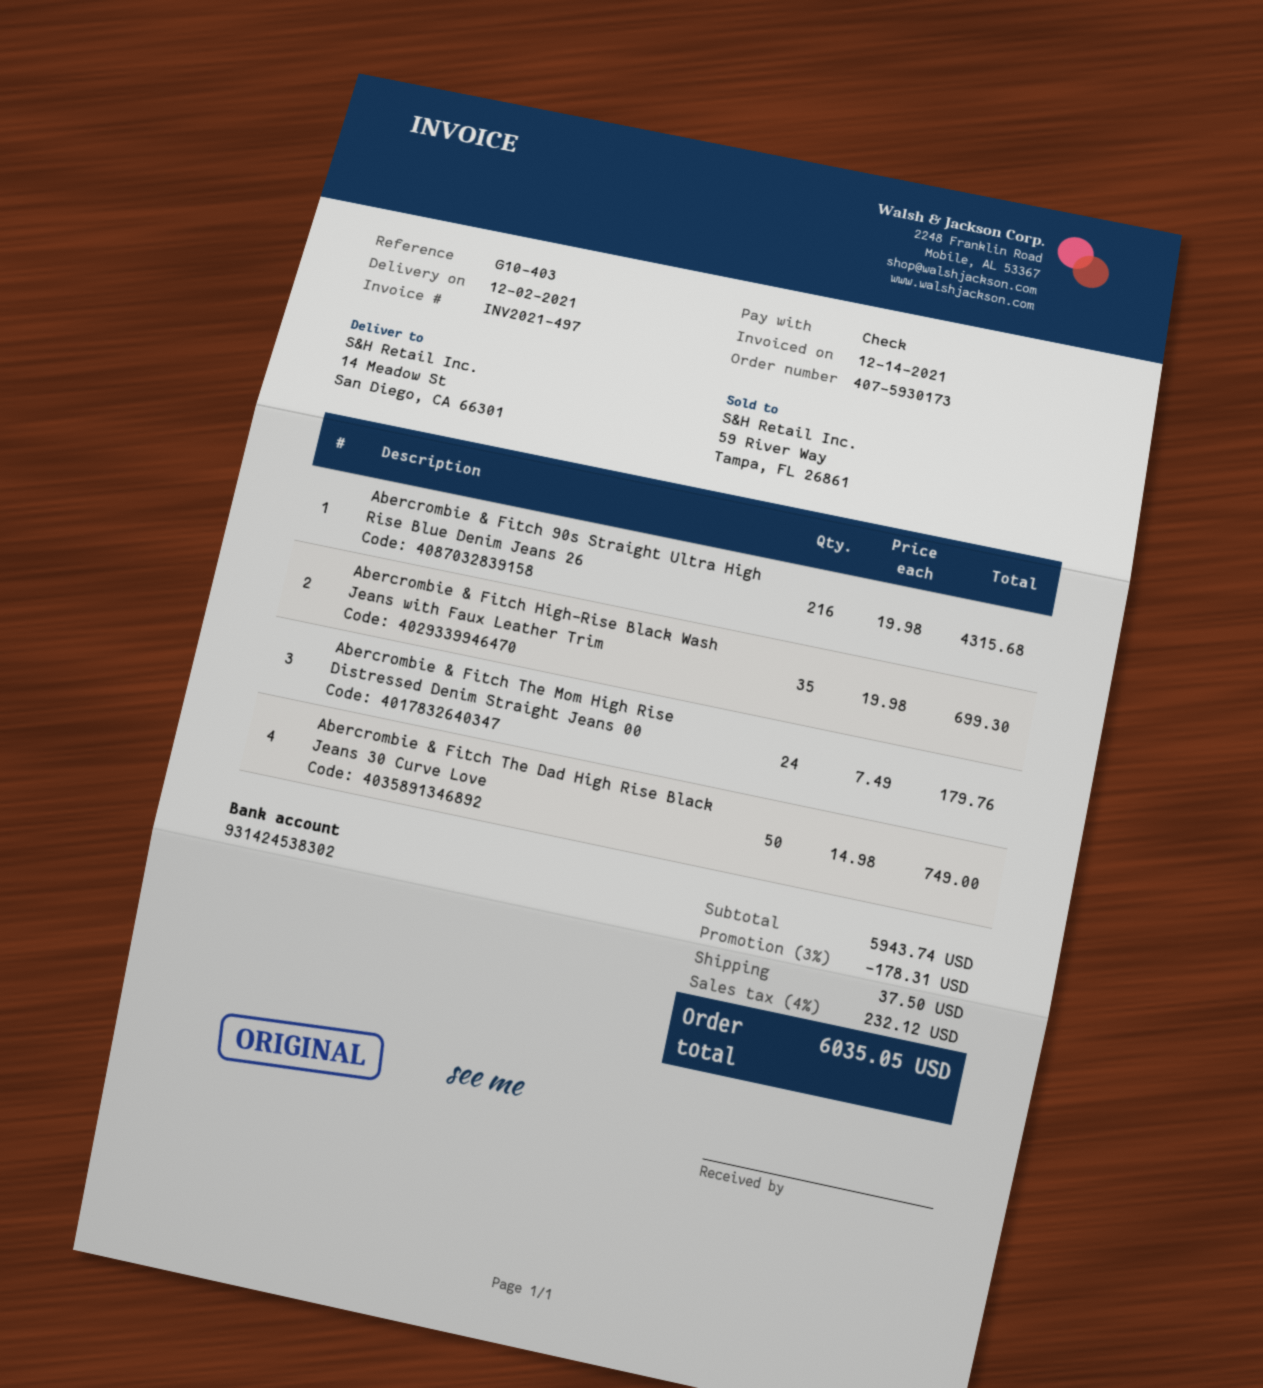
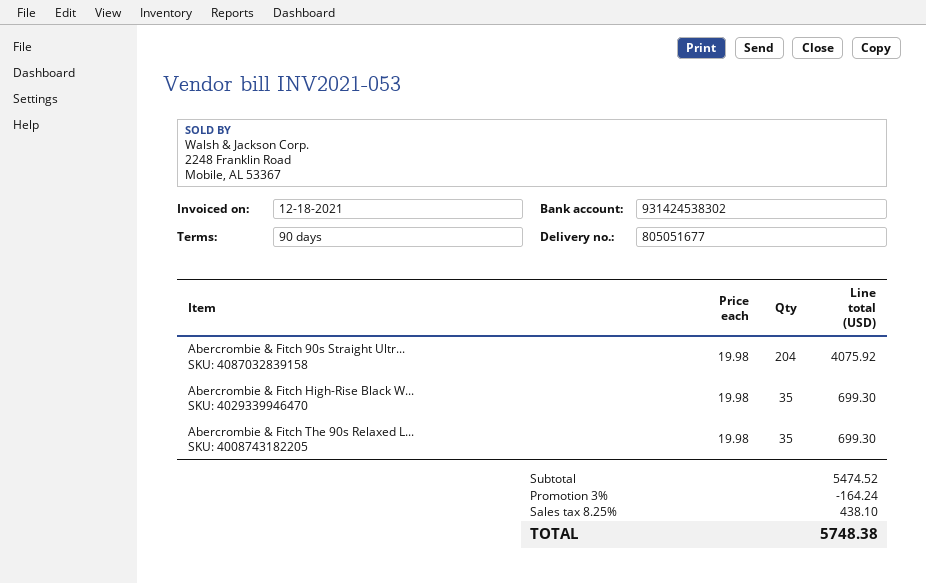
invoice number: INV2021-497 -> INV2021-053
invoice date: 2021-12-14 -> 2021-12-18
Abercrombie & Fitch 90s Straight Ultra High Rise Blue Denim Jeans 26: 216 x 19.98 = 4315.68 -> 204 x 19.98 = 4075.92
Abercrombie & Fitch The Mom High Rise Distressed Denim Straight Jeans 00: 24 x 7.49 = 179.76 -> none
Abercrombie & Fitch The Dad High Rise Black Jeans 30 Curve Love: 50 x 14.98 = 749.00 -> none
Abercrombie & Fitch The 90s Relaxed L...: none -> 35 x 19.98 = 699.30
subtotal: 5943.74 -> 5474.52
discount: 3% = 178.31 -> 3% = 164.24
shipping: 37.50 -> none
tax: 4% = 232.12 -> 8.25% = 438.10
total: 6035.05 -> 5748.38

